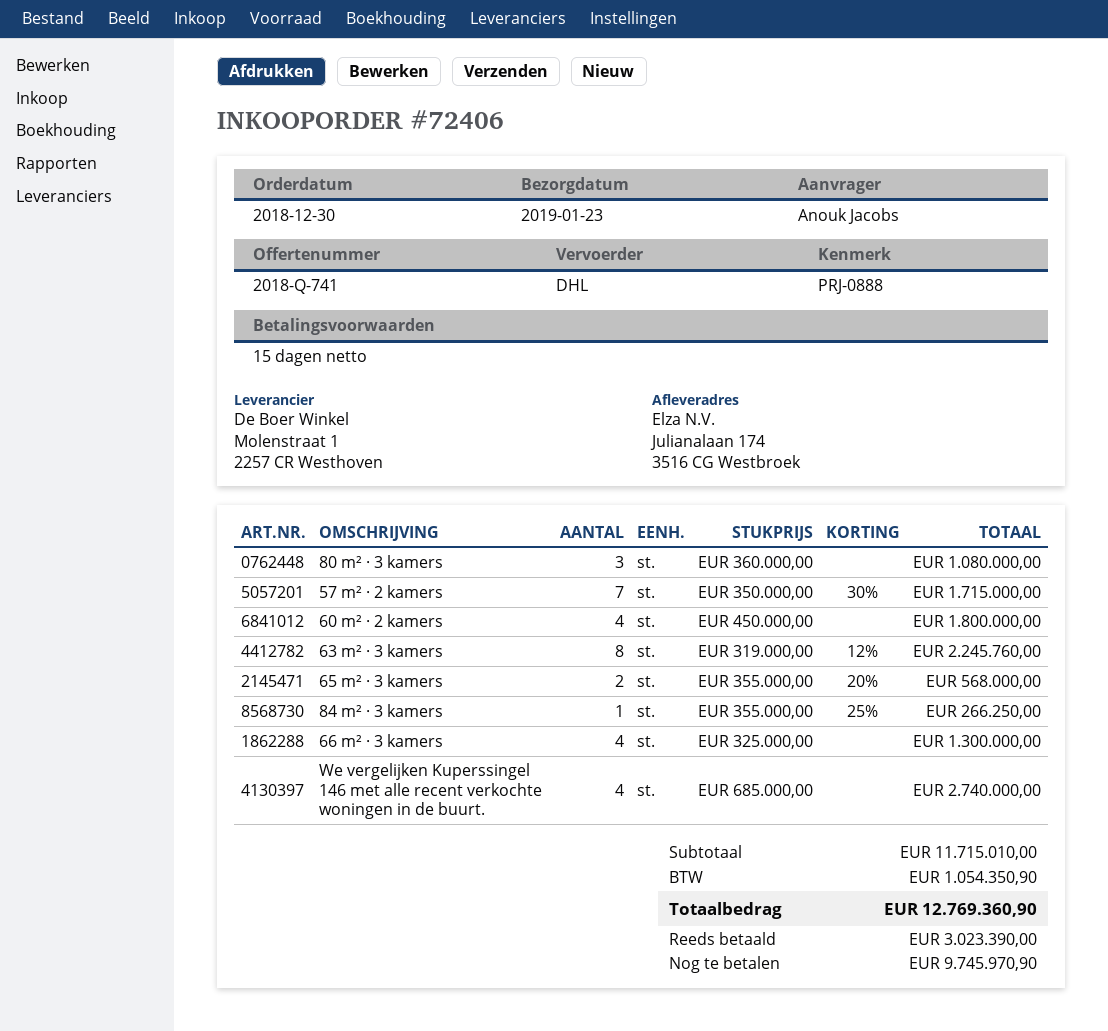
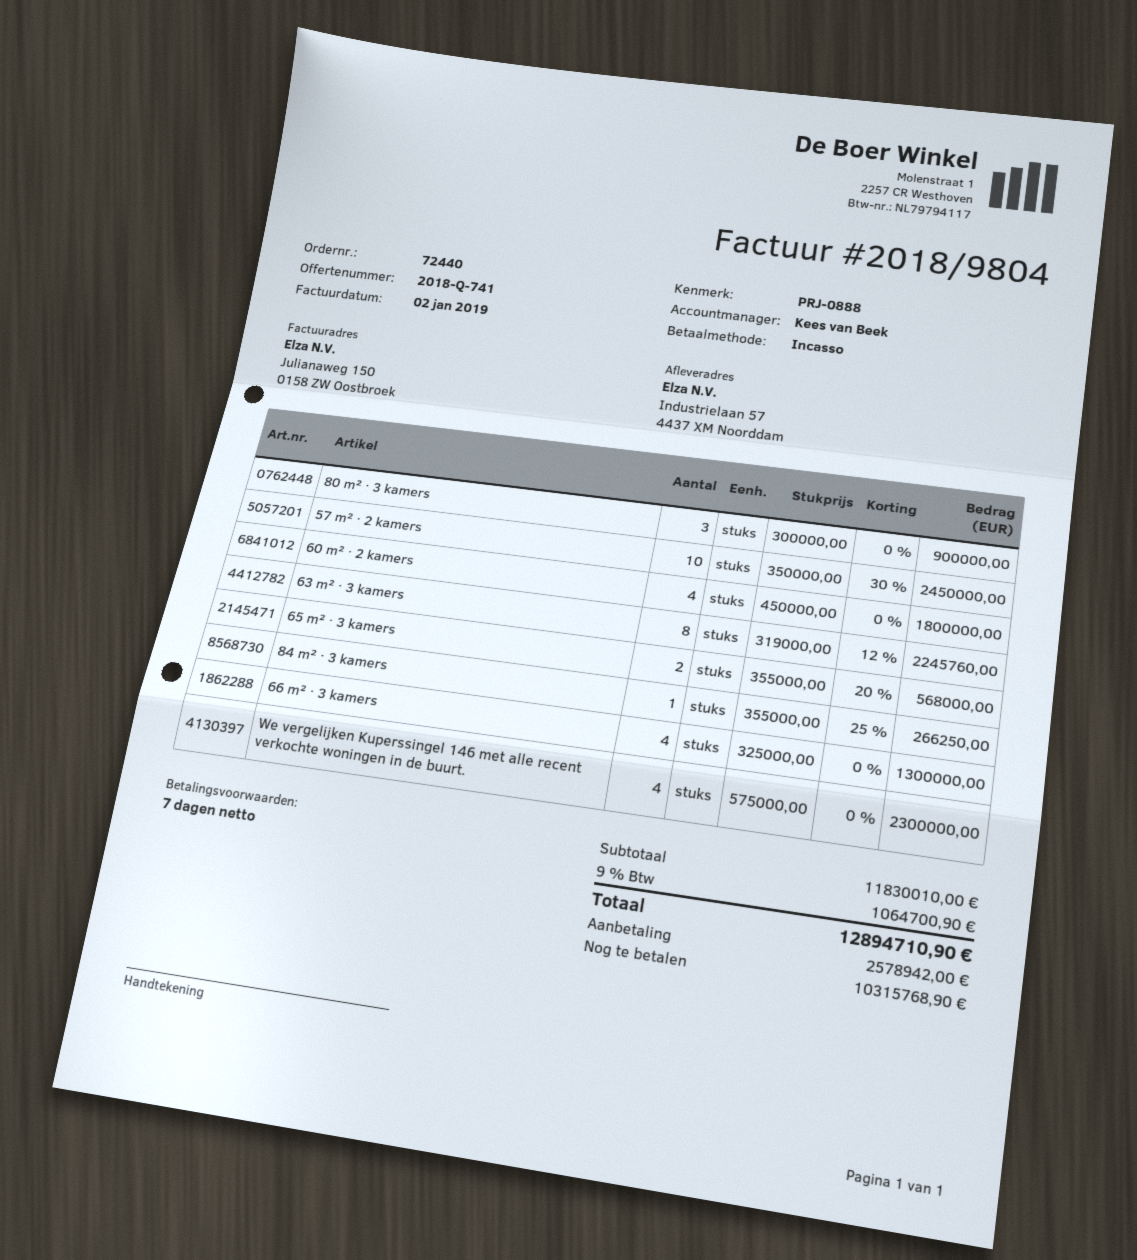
order number: 72406 -> 72440
payment terms: 15 days -> 7 days
ship to: Julianalaan 174, 3516 CG Westbroek -> Industrielaan 57, 4437 XM Noorddam
80 m² · 3 kamers: 3 x 360000.00 = 1080000.00 -> 3 x 300000.00 = 900000.00
57 m² · 2 kamers: 7 x 350000.00 - 30% = 1715000.00 -> 10 x 350000.00 - 30% = 2450000.00
We vergelijken Kuperssingel 146 met alle recent verkochte woningen in de buurt.: 4 x 685000.00 = 2740000.00 -> 4 x 575000.00 = 2300000.00
subtotal: 11715010.00 -> 11830010.00
tax: 1054350.90 -> 1064700.90
total: 12769360.90 -> 12894710.90
deposit: 3023390.00 -> 2578942.00
balance: 9745970.90 -> 10315768.90

